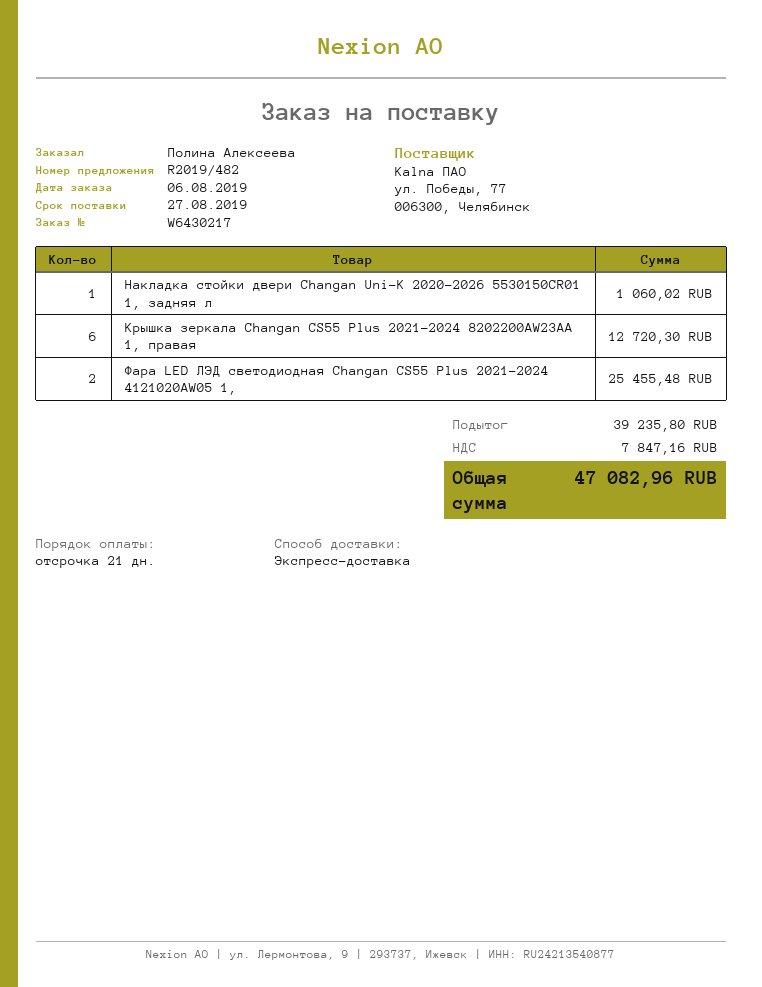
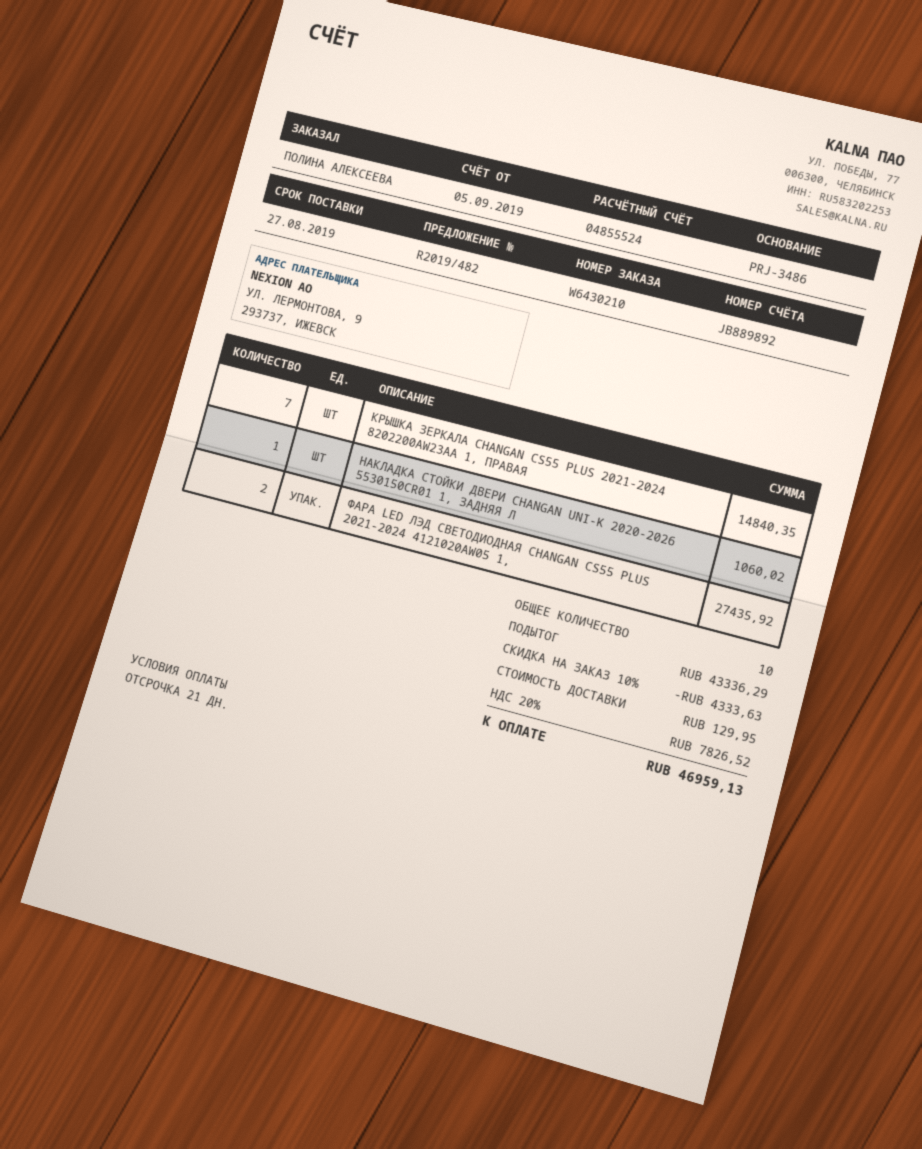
order number: W6430217 -> W6430210
Крышка зеркала Changan CS55 Plus 2021-2024 8202200AW23AA 1, правая: 6 for 12720.30 -> 7 for 14840.35
Фара LED ЛЭД светодиодная Changan CS55 Plus 2021-2024 4121020AW05 1,: 2 for 25455.48 -> 2 for 27435.92
subtotal: 39235.80 -> 43336.29
discount: none -> 10% = 4333.63
shipping: none -> 129.95
tax: 7847.16 -> 7826.52
total: 47082.96 -> 46959.13

